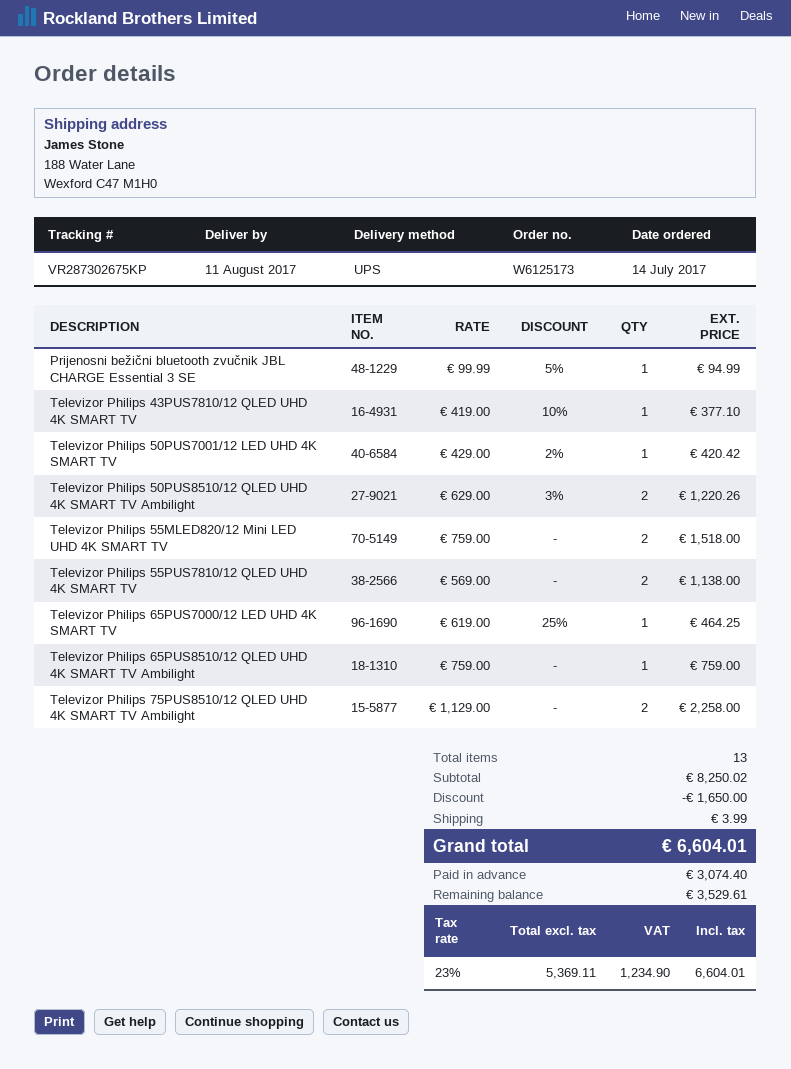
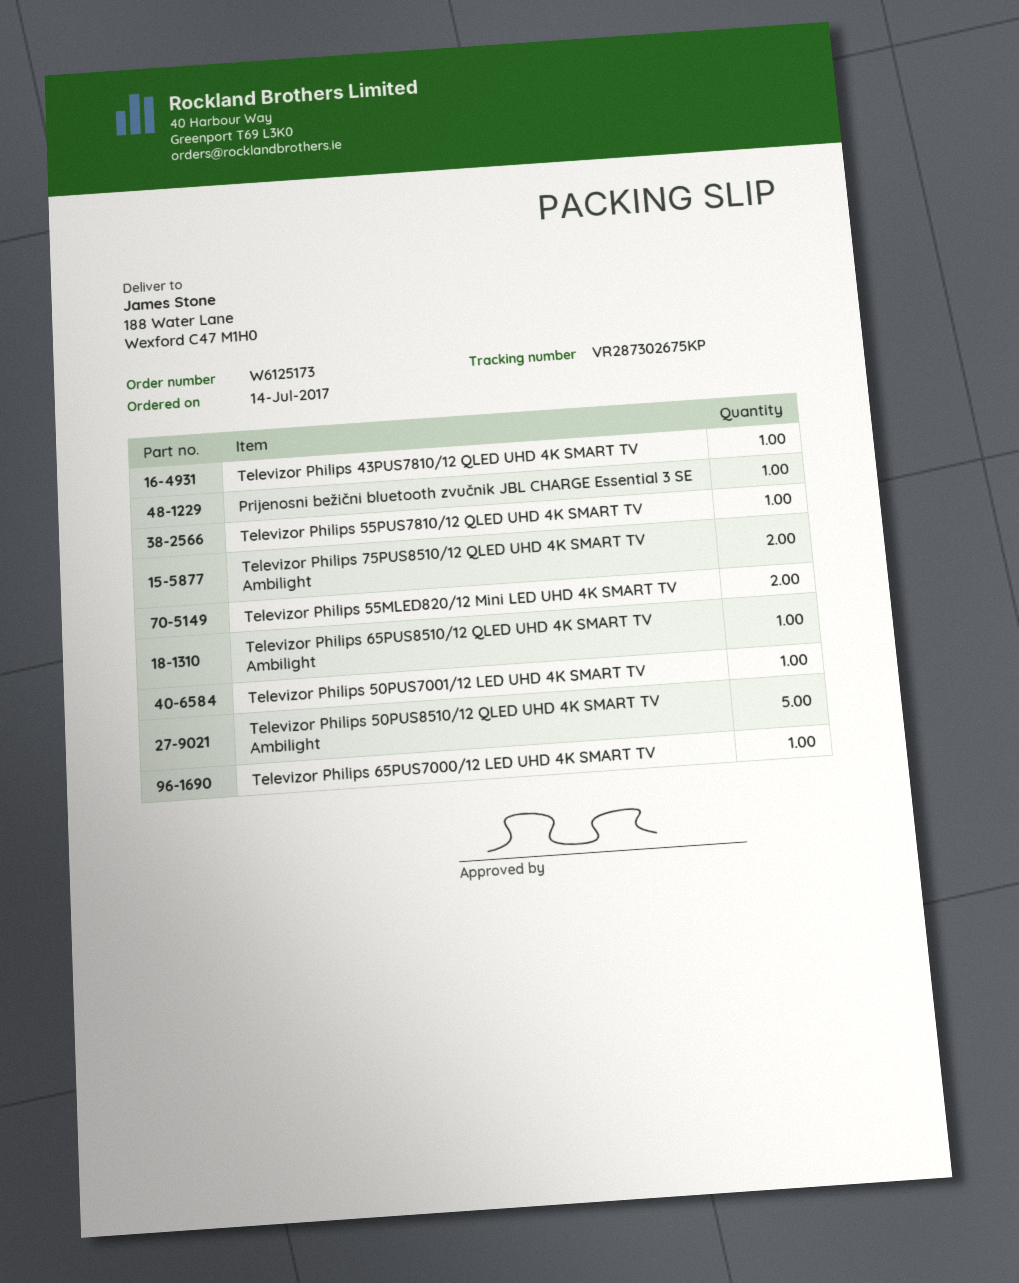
Televizor Philips 50PUS8510/12 QLED UHD 4K SMART TV Ambilight: 2 -> 5
Televizor Philips 55PUS7810/12 QLED UHD 4K SMART TV: 2 -> 1

